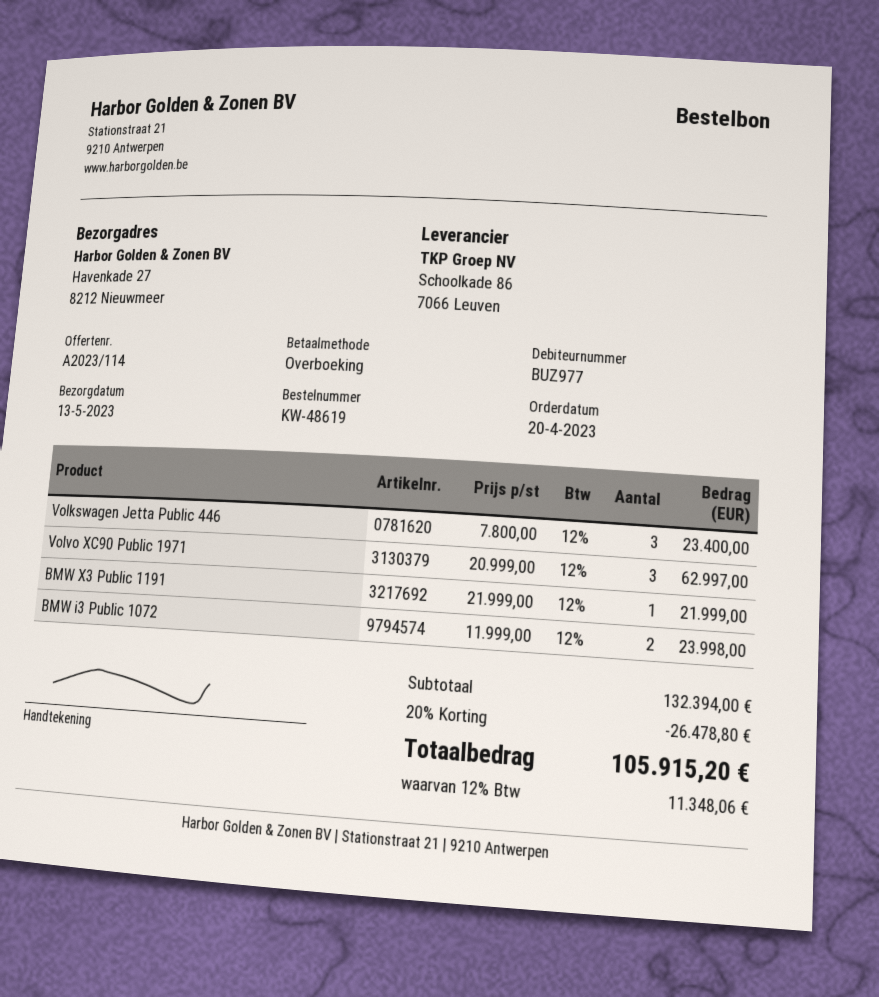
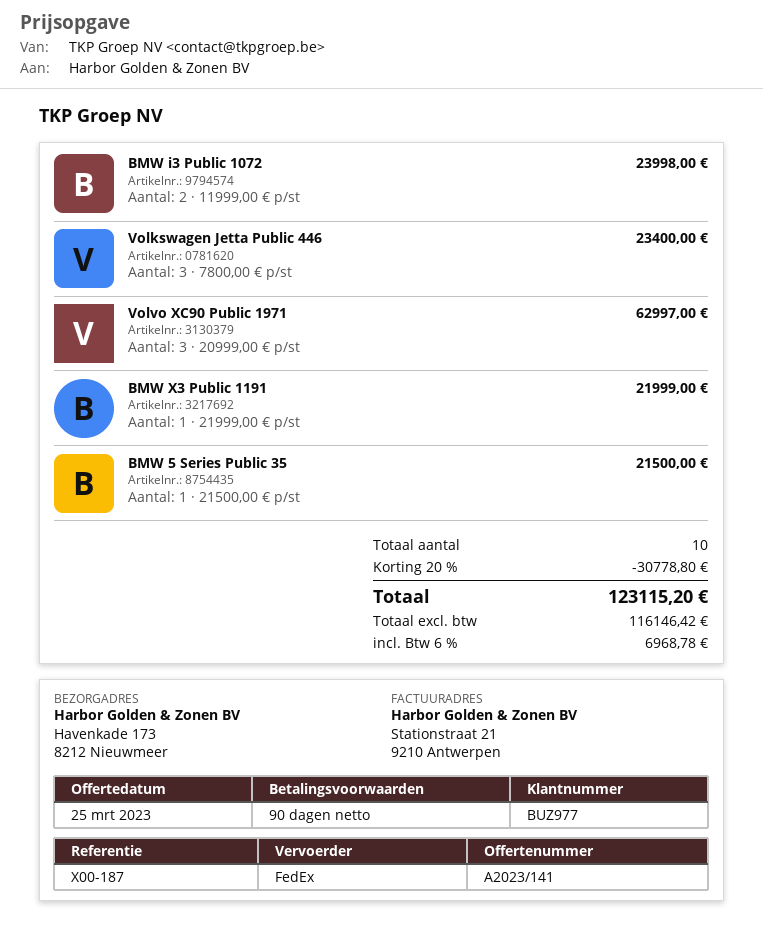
quote number: A2023/114 -> A2023/141
ship to: Havenkade 27, 8212 Nieuwmeer -> Havenkade 173, 8212 Nieuwmeer
BMW 5 Series Public 35: none -> 1 x 21500.00 = 21500.00
discount: 20% = 26478.80 -> 20% = 30778.80
tax: 12% = 11348.06 -> 6% = 6968.78
total: 105915.20 -> 123115.20

